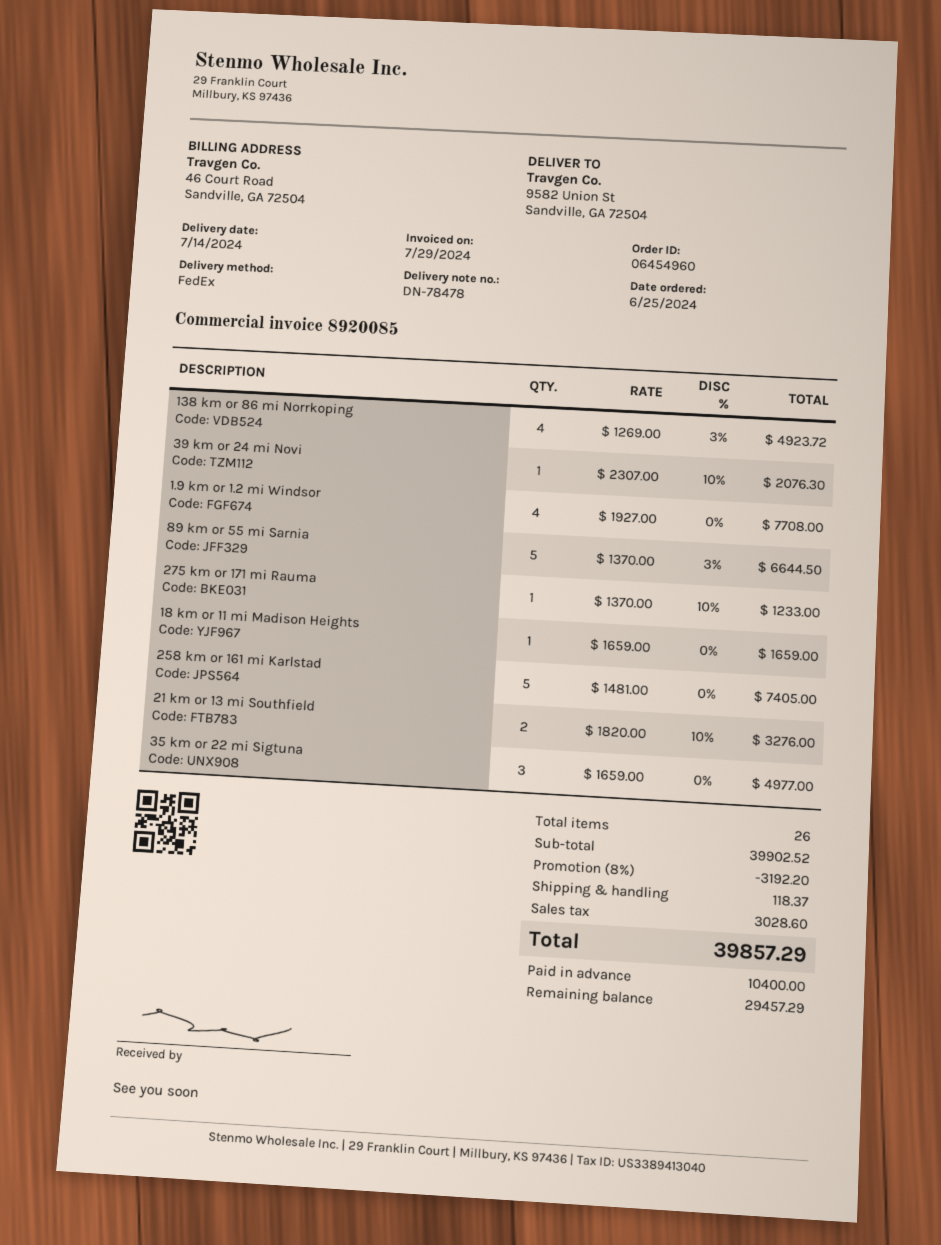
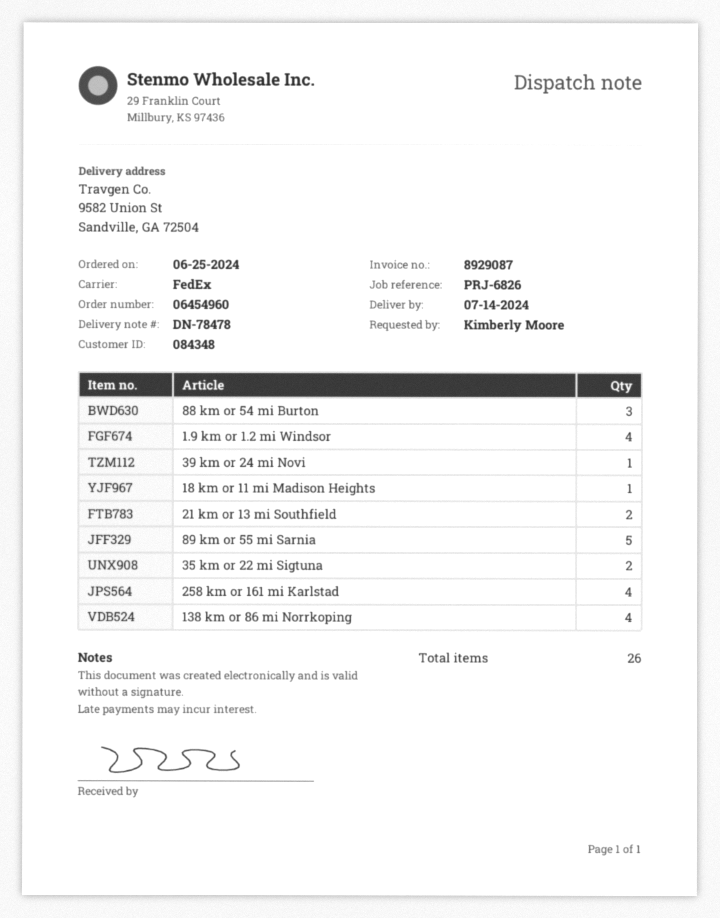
invoice number: 8920085 -> 8929087
275 km or 171 mi Rauma: 1 -> none
258 km or 161 mi Karlstad: 5 -> 4
35 km or 22 mi Sigtuna: 3 -> 2
88 km or 54 mi Burton: none -> 3

